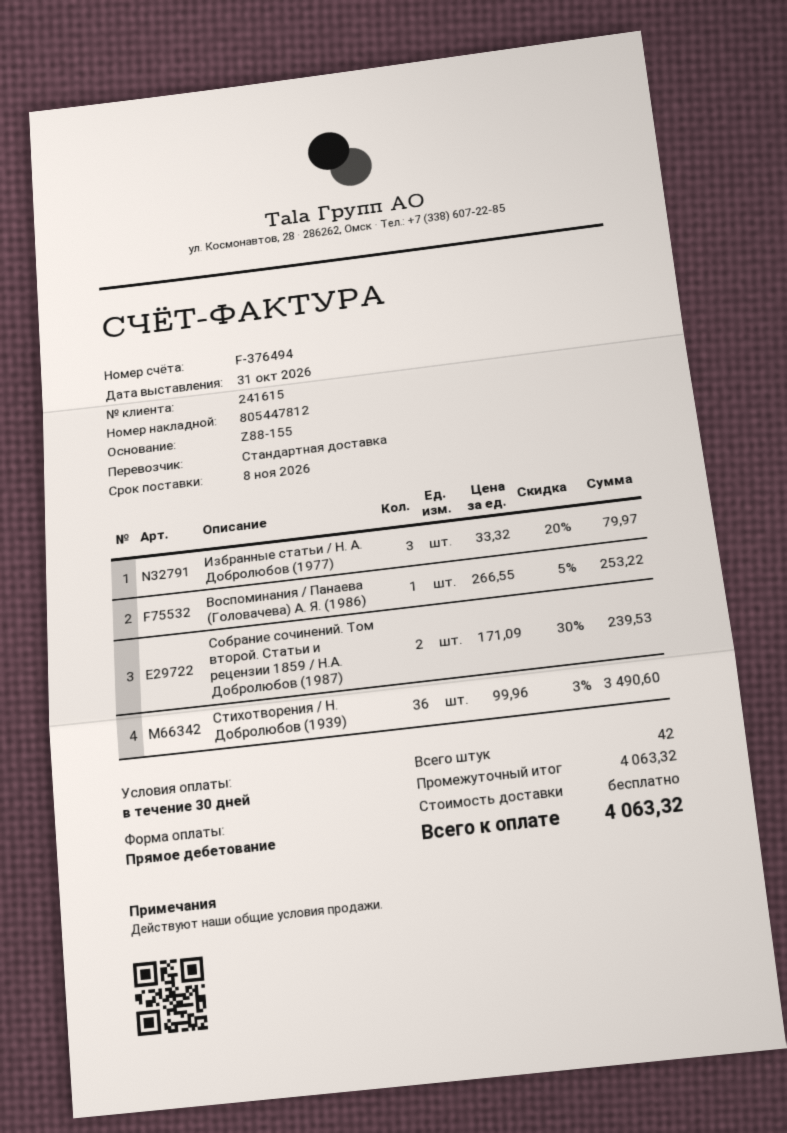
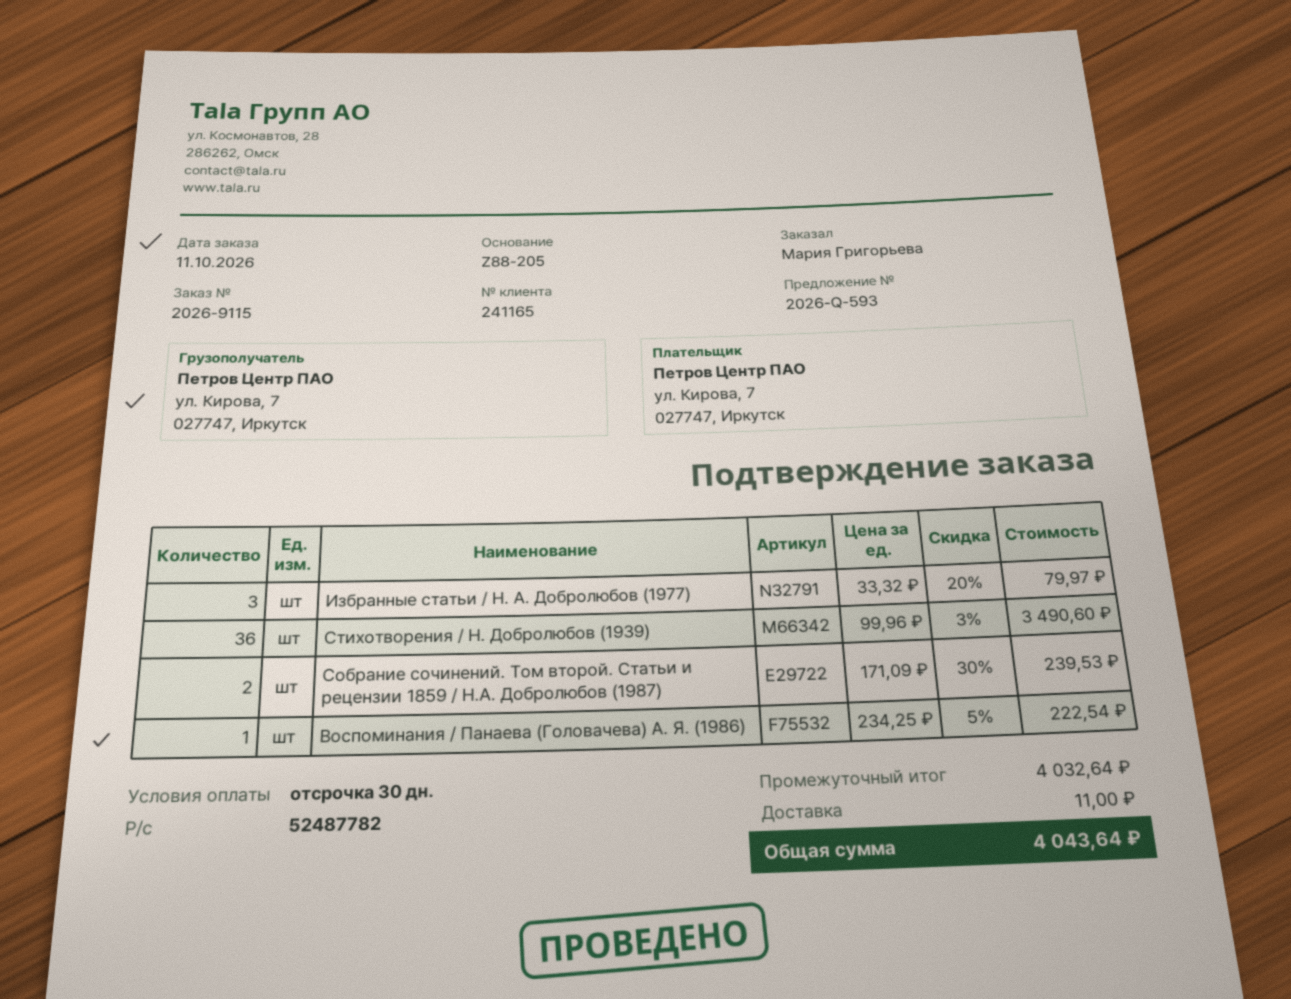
customer number: 241615 -> 241165
reference: Z88-155 -> Z88-205
Воспоминания / Панаева (Головачева) А. Я. (1986): 1 x 266.55 - 5% = 253.22 -> 1 x 234.25 - 5% = 222.54
subtotal: 4063.32 -> 4032.64
shipping: 0.00 -> 11.00
total: 4063.32 -> 4043.64

